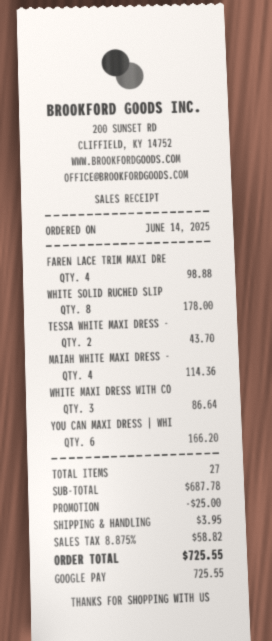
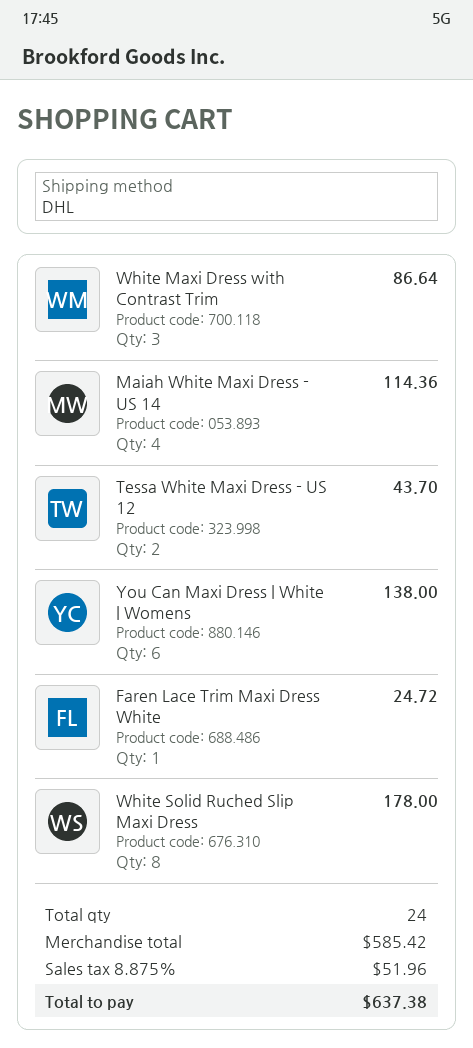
FAREN LACE TRIM MAXI DRE: 4 for 98.88 -> 1 for 24.72
YOU CAN MAXI DRESS | WHI: 6 for 166.20 -> 6 for 138.00
total quantity: 27 -> 24
subtotal: 687.78 -> 585.42
discount: 25.00 -> none
shipping: 3.95 -> none
tax: 8.875% = 58.82 -> 8.875% = 51.96
total: 725.55 -> 637.38

